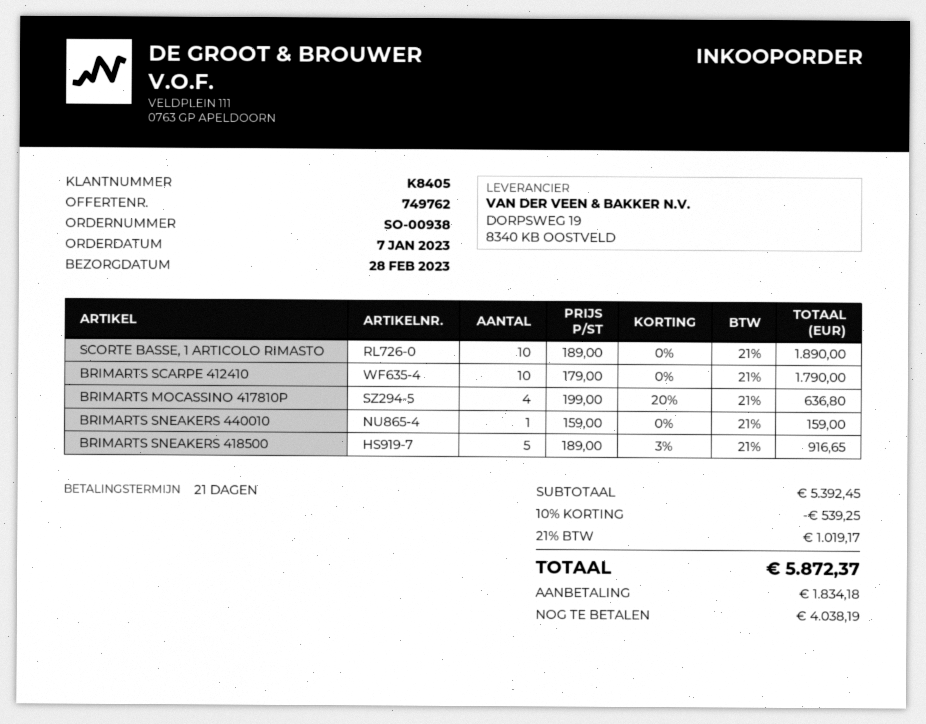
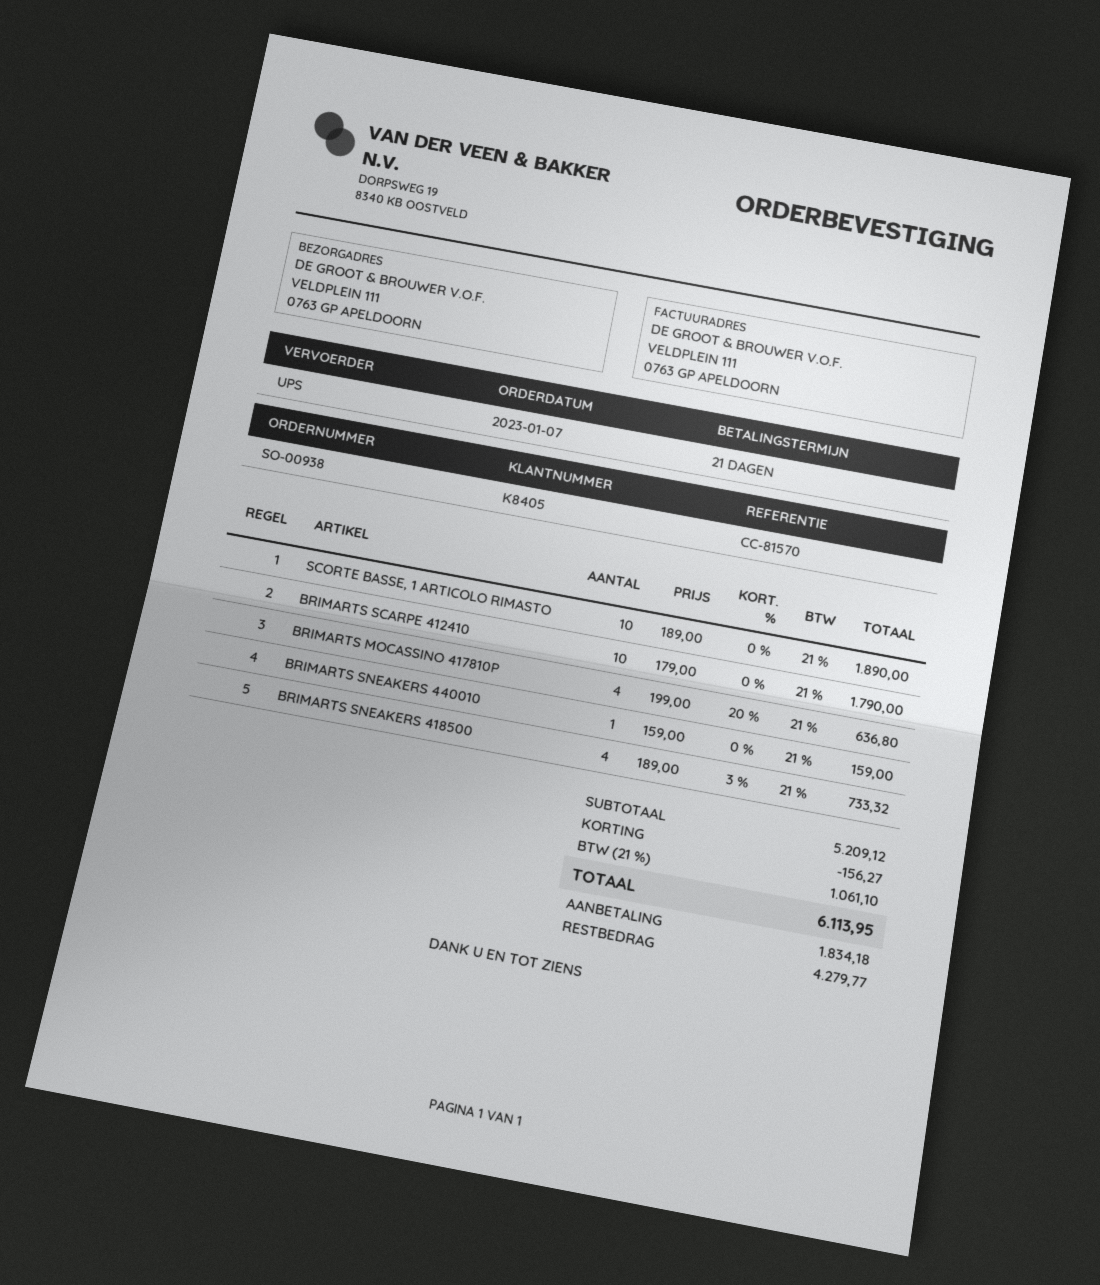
BRIMARTS SNEAKERS 418500: 5 x 189.00 - 3% = 916.65 -> 4 x 189.00 - 3% = 733.32
subtotal: 5392.45 -> 5209.12
discount: 539.25 -> 156.27
tax: 21% = 1019.17 -> 21% = 1061.10
total: 5872.37 -> 6113.95
balance: 4038.19 -> 4279.77

